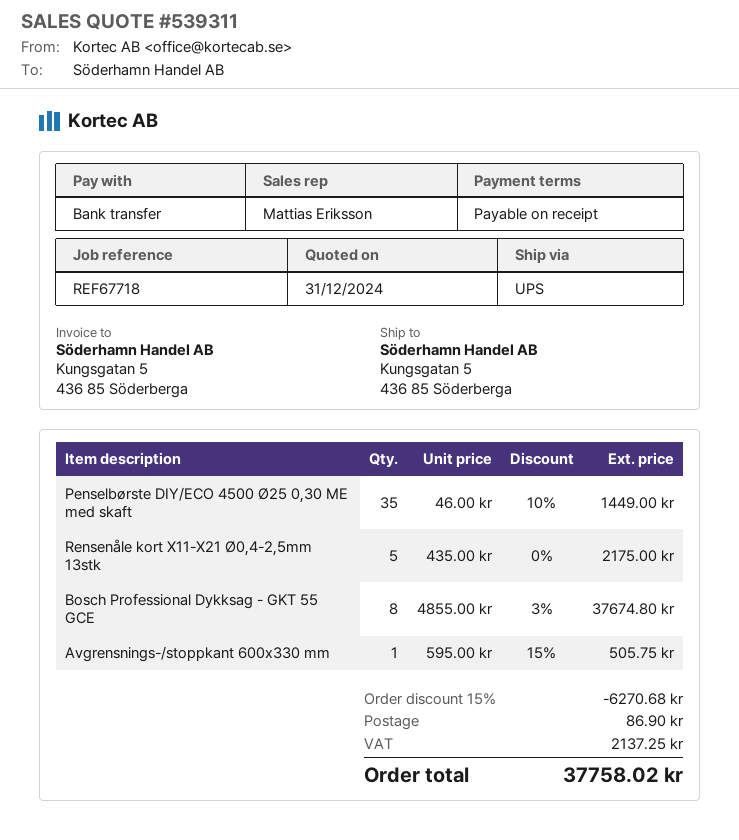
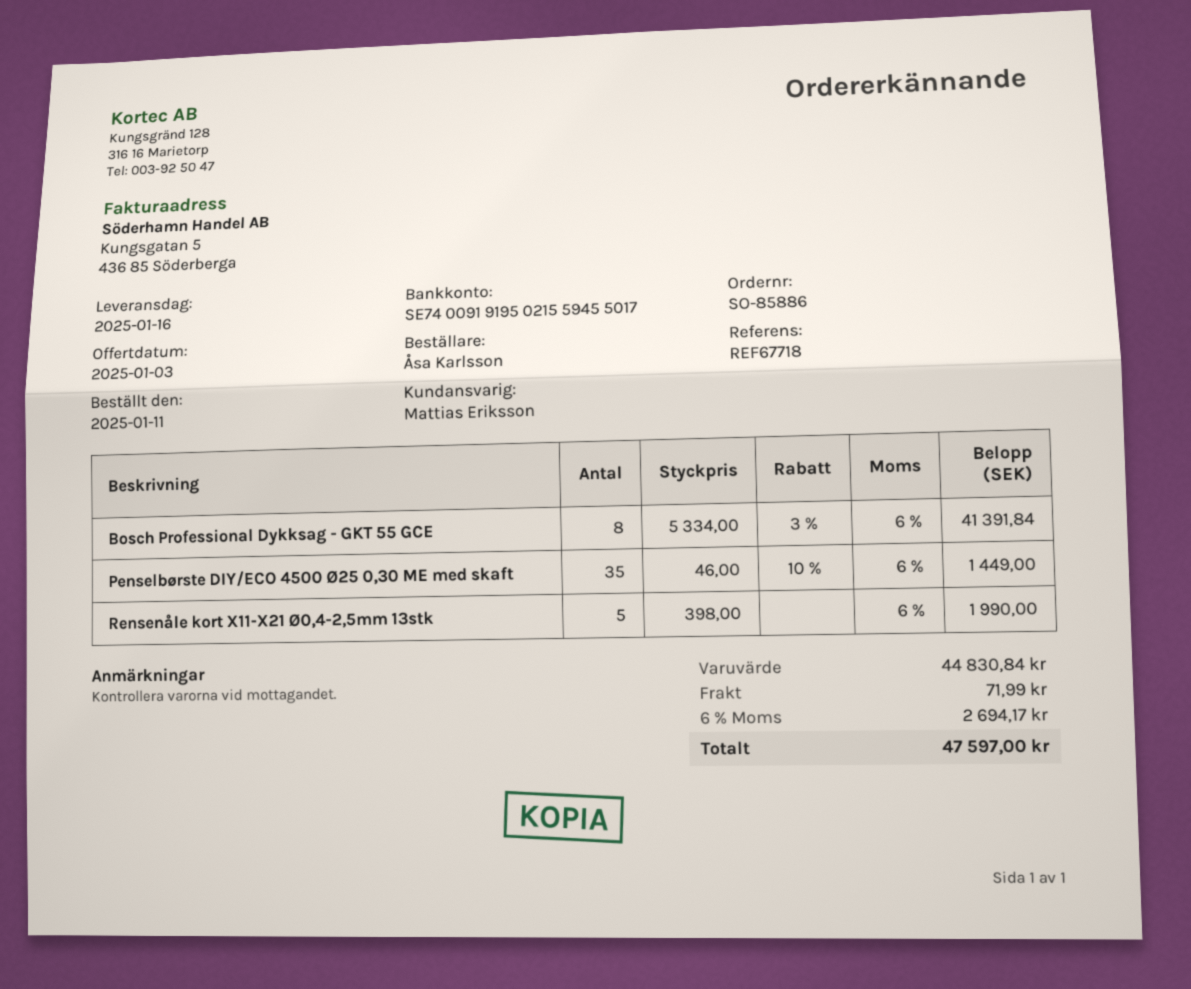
quote date: 2024-12-31 -> 2025-01-03
Rensenåle kort X11-X21 Ø0,4-2,5mm 13stk: 5 x 435.00 = 2175.00 -> 5 x 398.00 = 1990.00
Bosch Professional Dykksag - GKT 55 GCE: 8 x 4855.00 - 3% = 37674.80 -> 8 x 5334.00 - 3% = 41391.84
Avgrensnings-/stoppkant 600x330 mm: 1 x 595.00 - 15% = 505.75 -> none
discount: 15% = 6270.68 -> none
shipping: 86.90 -> 71.99
tax: 2137.25 -> 2694.17
total: 37758.02 -> 47597.00

